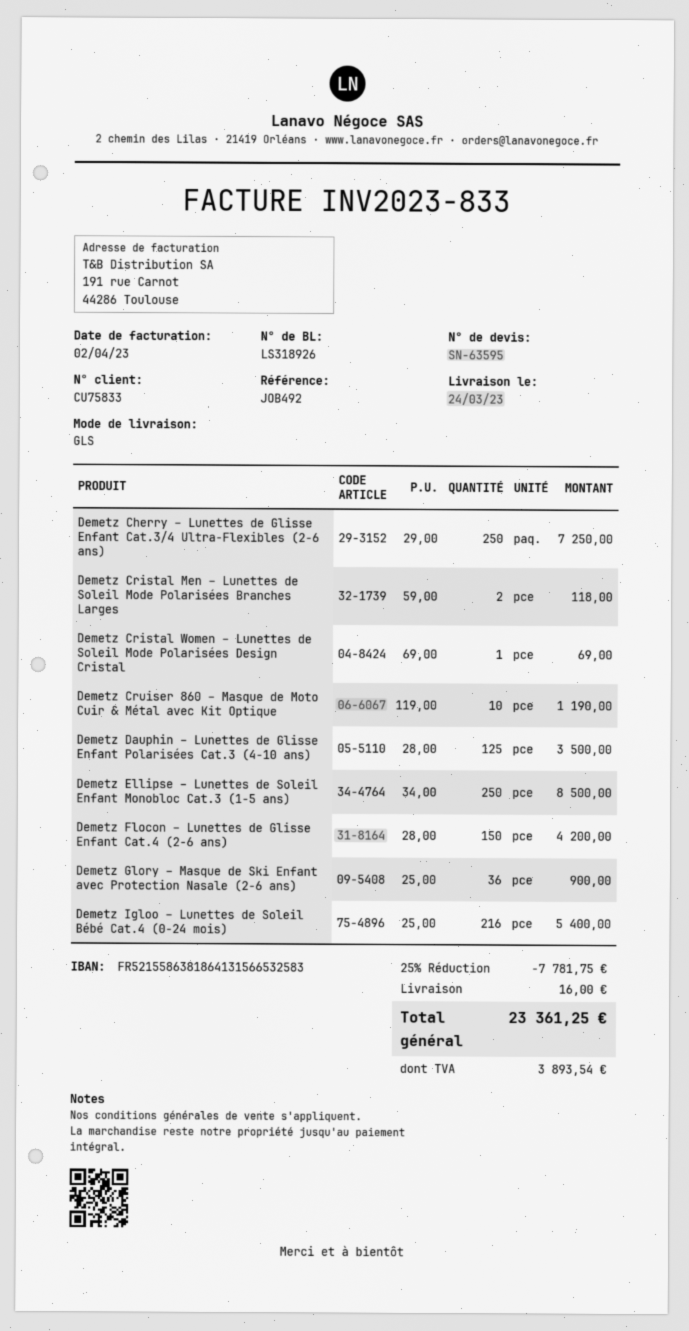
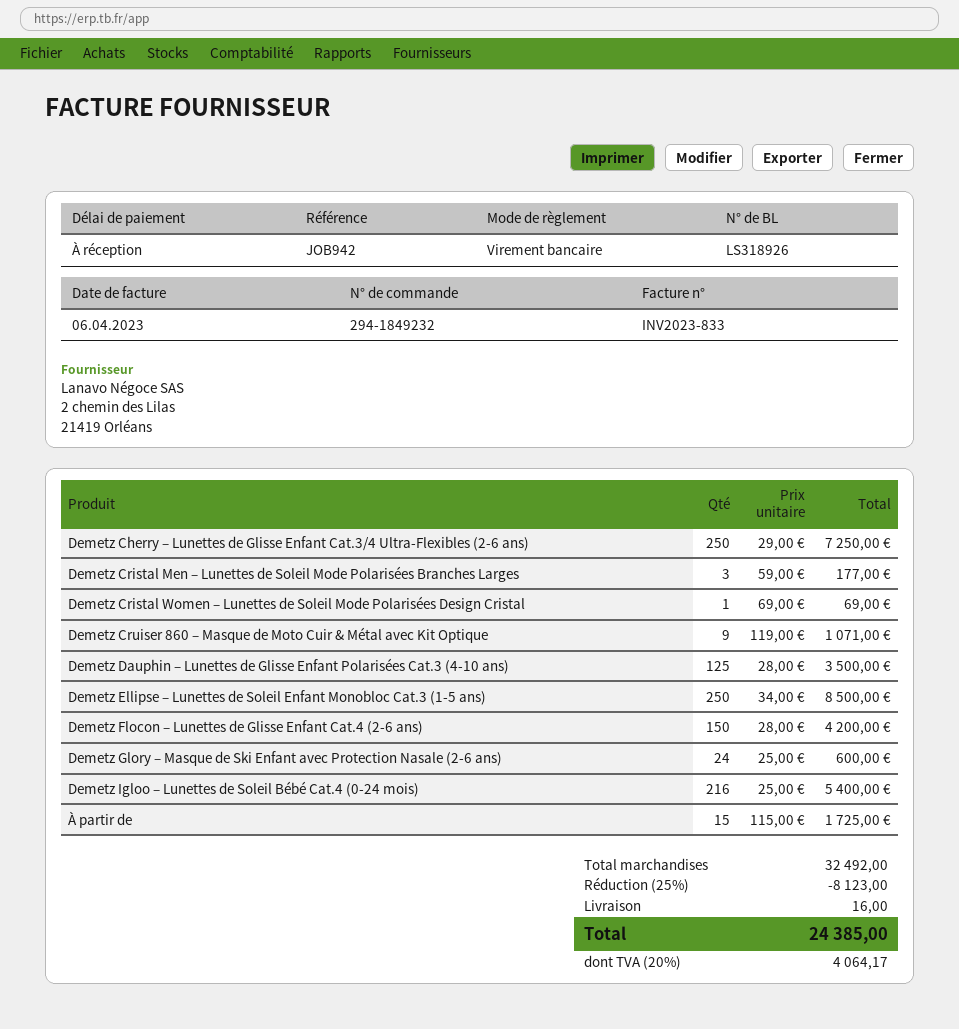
invoice date: 2023-04-02 -> 2023-04-06
reference: JOB492 -> JOB942
Demetz Cristal Men – Lunettes de Soleil Mode Polarisées Branches Larges: 2 x 59.00 = 118.00 -> 3 x 59.00 = 177.00
Demetz Cruiser 860 – Masque de Moto Cuir & Métal avec Kit Optique: 10 x 119.00 = 1190.00 -> 9 x 119.00 = 1071.00
Demetz Glory – Masque de Ski Enfant avec Protection Nasale (2-6 ans): 36 x 25.00 = 900.00 -> 24 x 25.00 = 600.00
À partir de: none -> 15 x 115.00 = 1725.00
discount: 25% = 7781.75 -> 25% = 8123.00
tax: 3893.54 -> 4064.17
total: 23361.25 -> 24385.00

